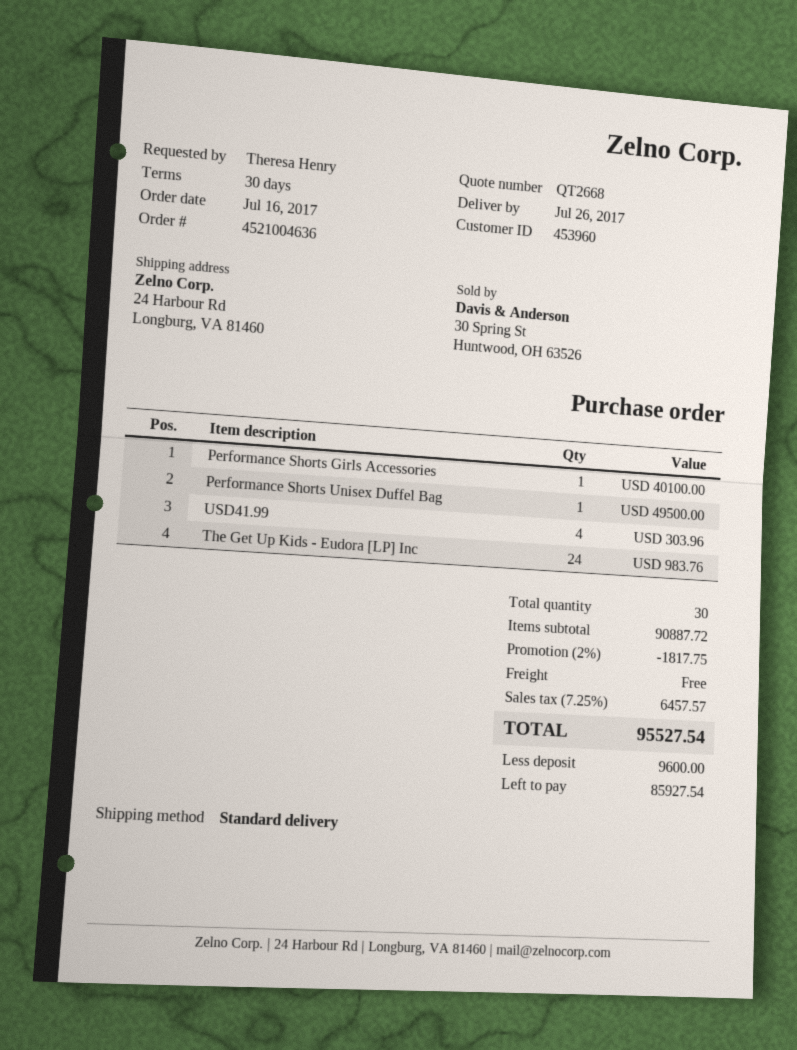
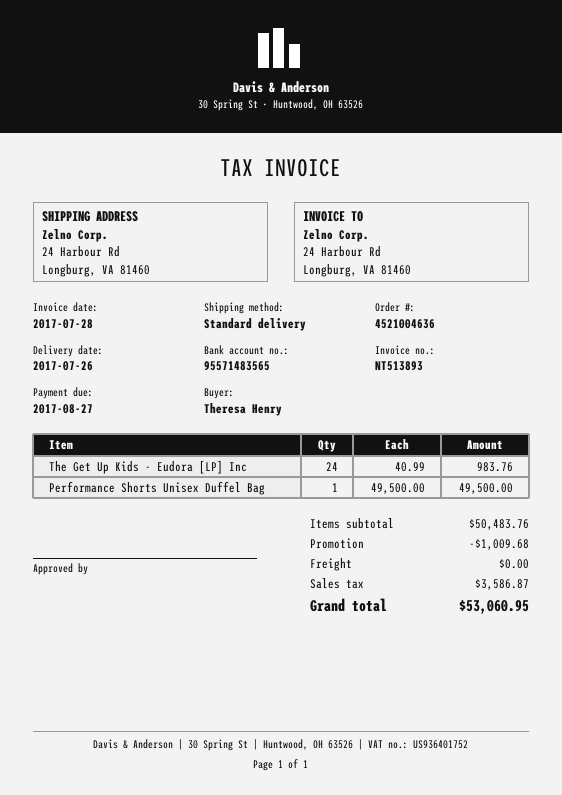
Performance Shorts Girls Accessories: 1 for 40100.00 -> none
USD41.99: 4 for 303.96 -> none
subtotal: 90887.72 -> 50483.76
discount: 1817.75 -> 1009.68
tax: 6457.57 -> 3586.87
total: 95527.54 -> 53060.95

